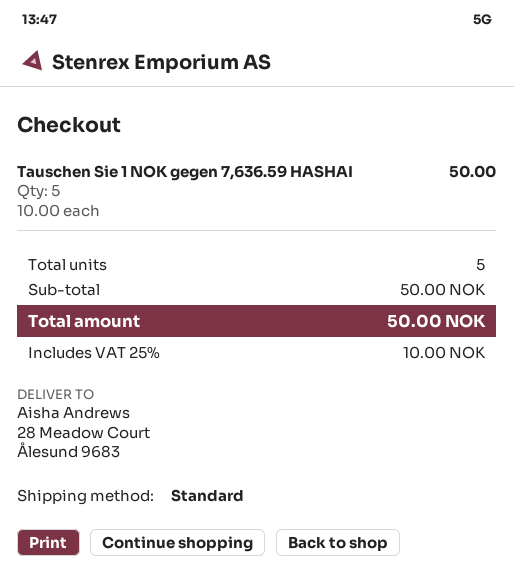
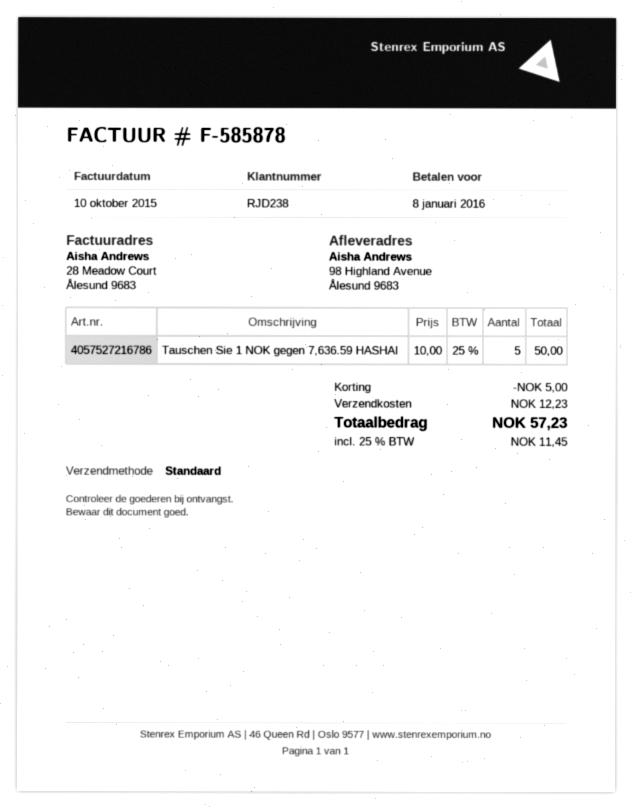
ship to: 28 Meadow Court, Ålesund 9683 -> 98 Highland Avenue, Ålesund 9683
discount: none -> 5.00
shipping: none -> 12.23
tax: 25% = 10.00 -> 25% = 11.45
total: 50.00 -> 57.23

